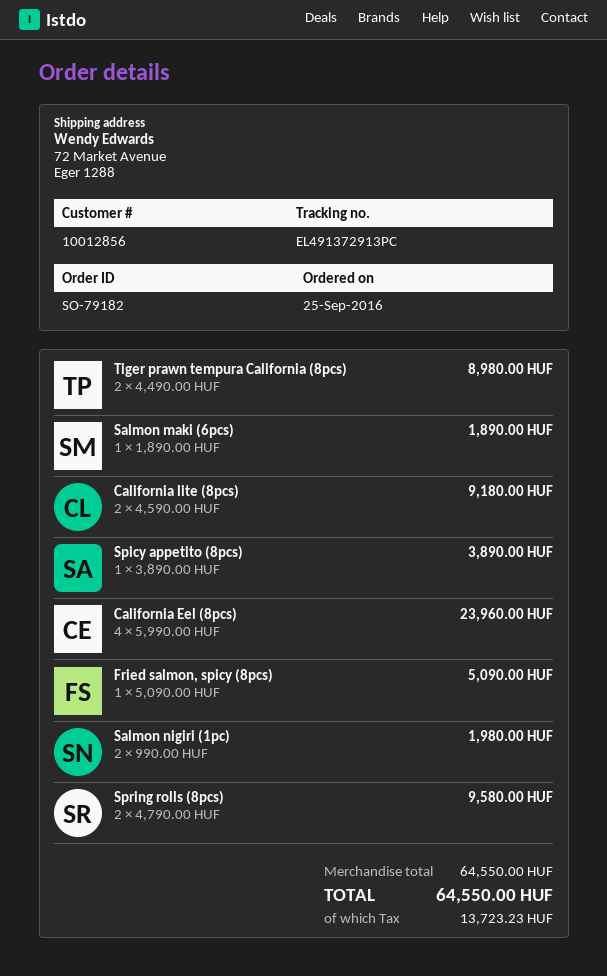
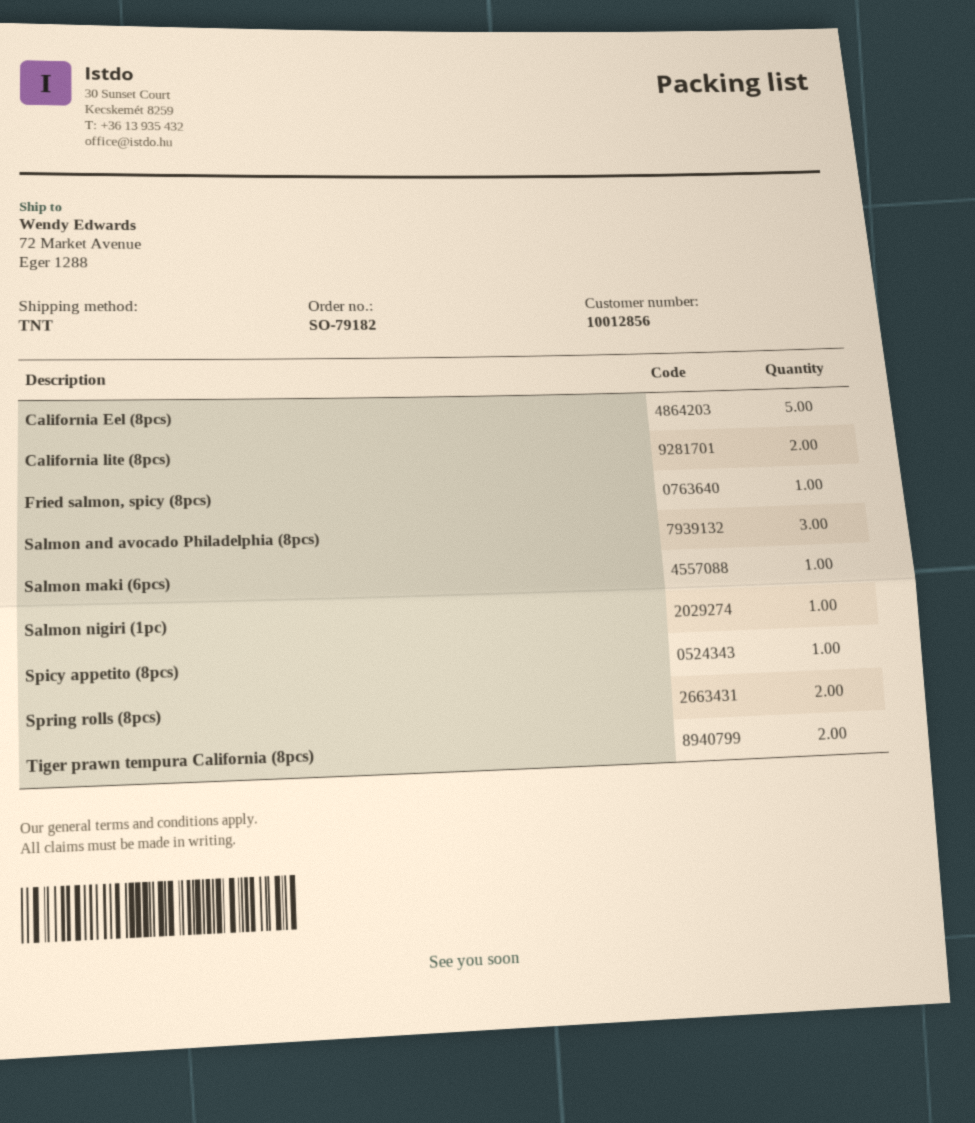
California Eel (8pcs): 4 -> 5
Salmon nigiri (1pc): 2 -> 1
Salmon and avocado Philadelphia (8pcs): none -> 3

